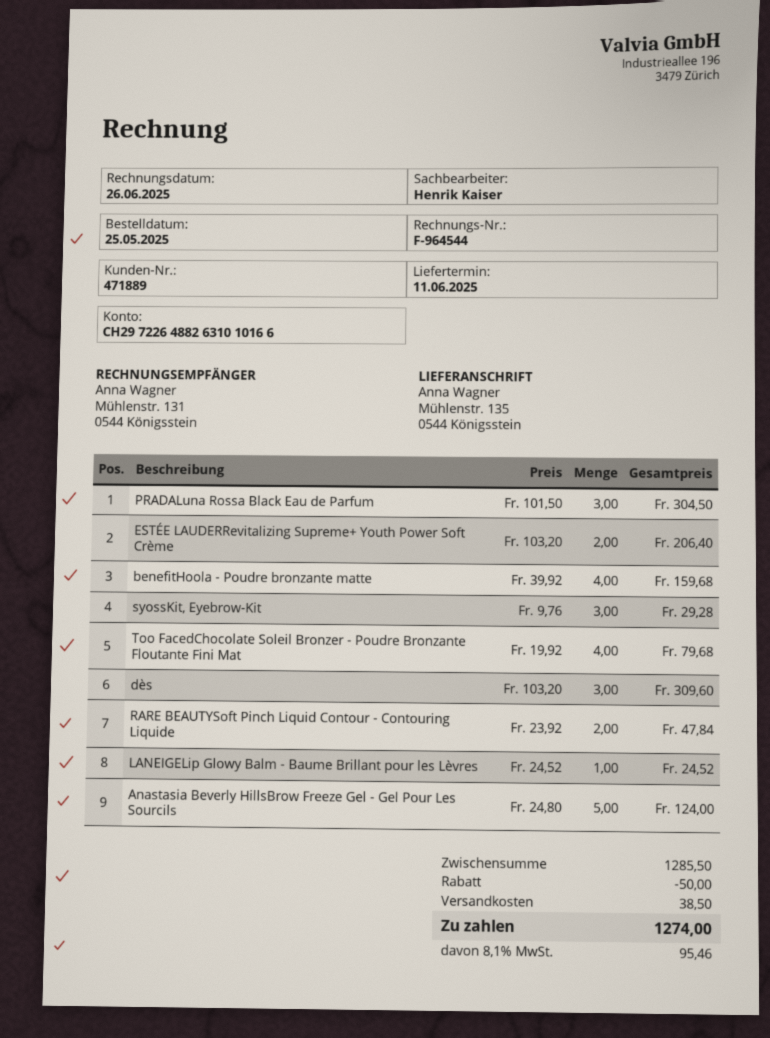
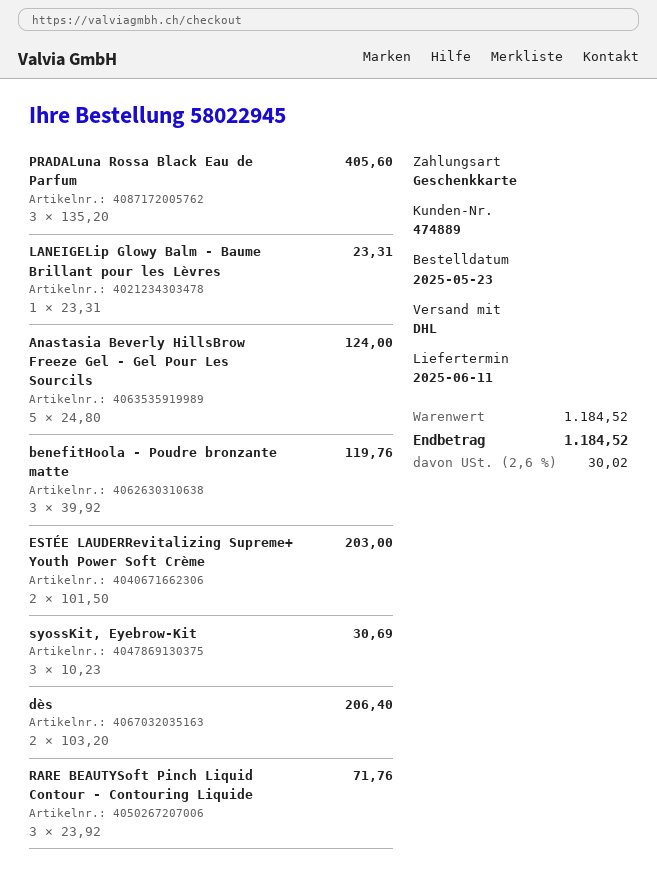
order date: 2025-05-25 -> 2025-05-23
customer number: 471889 -> 474889
PRADALuna Rossa Black Eau de Parfum: 3 x 101.50 = 304.50 -> 3 x 135.20 = 405.60
ESTÉE LAUDERRevitalizing Supreme+ Youth Power Soft Crème: 2 x 103.20 = 206.40 -> 2 x 101.50 = 203.00
benefitHoola - Poudre bronzante matte: 4 x 39.92 = 159.68 -> 3 x 39.92 = 119.76
syossKit, Eyebrow-Kit: 3 x 9.76 = 29.28 -> 3 x 10.23 = 30.69
Too FacedChocolate Soleil Bronzer - Poudre Bronzante Floutante Fini Mat: 4 x 19.92 = 79.68 -> none
dès: 3 x 103.20 = 309.60 -> 2 x 103.20 = 206.40
RARE BEAUTYSoft Pinch Liquid Contour - Contouring Liquide: 2 x 23.92 = 47.84 -> 3 x 23.92 = 71.76
LANEIGELip Glowy Balm - Baume Brillant pour les Lèvres: 1 x 24.52 = 24.52 -> 1 x 23.31 = 23.31
subtotal: 1285.50 -> 1184.52
discount: 50.00 -> none
shipping: 38.50 -> none
tax: 8.1% = 95.46 -> 2.6% = 30.02
total: 1274.00 -> 1184.52

